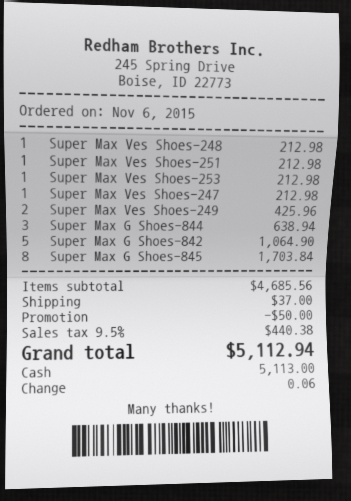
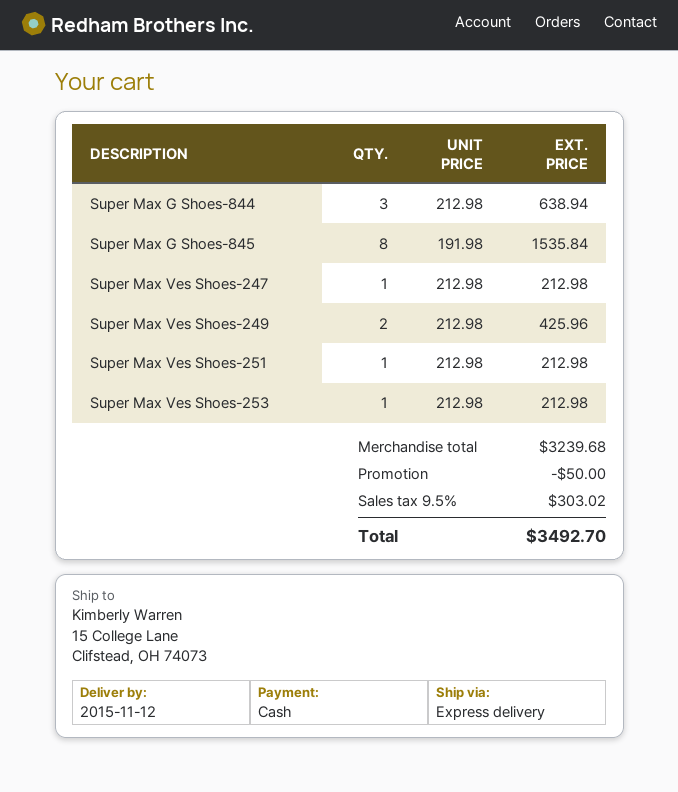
Super Max Ves Shoes-248: 1 for 212.98 -> none
Super Max G Shoes-842: 5 for 1064.90 -> none
Super Max G Shoes-845: 8 for 1703.84 -> 8 for 1535.84
subtotal: 4685.56 -> 3239.68
shipping: 37.00 -> none
tax: 9.5% = 440.38 -> 9.5% = 303.02
total: 5112.94 -> 3492.70

